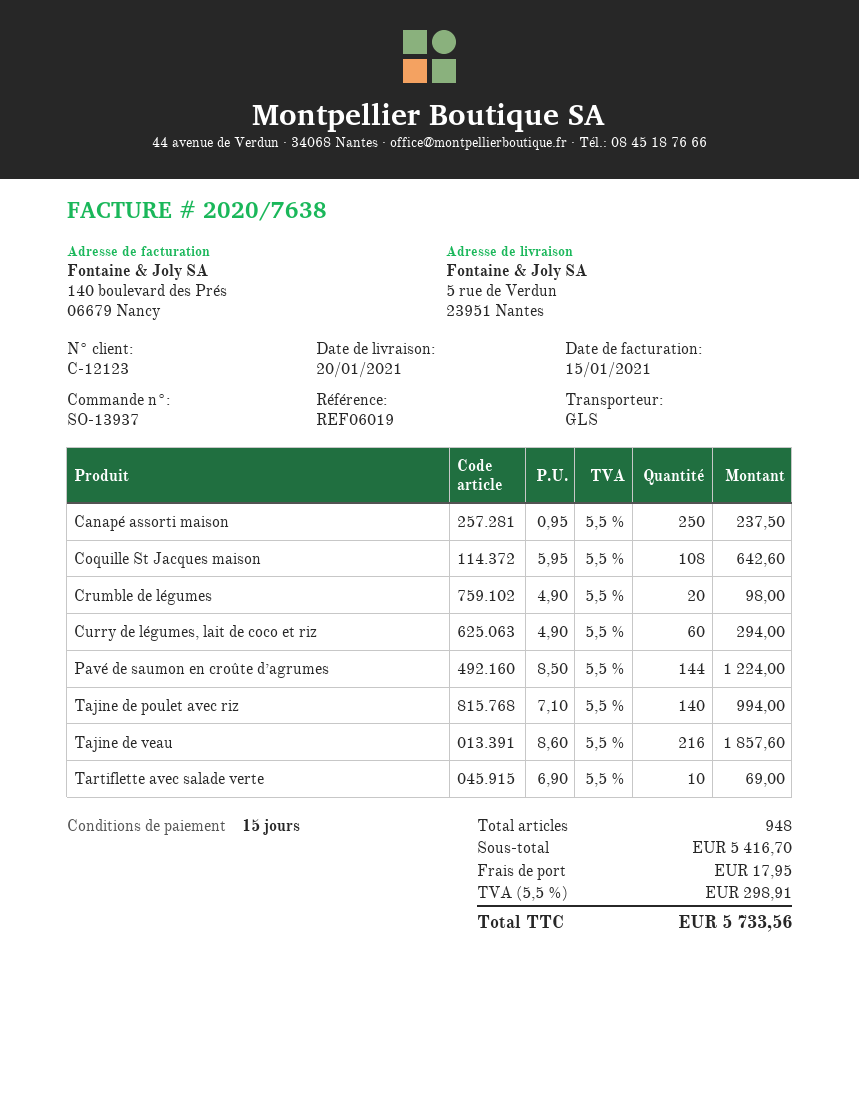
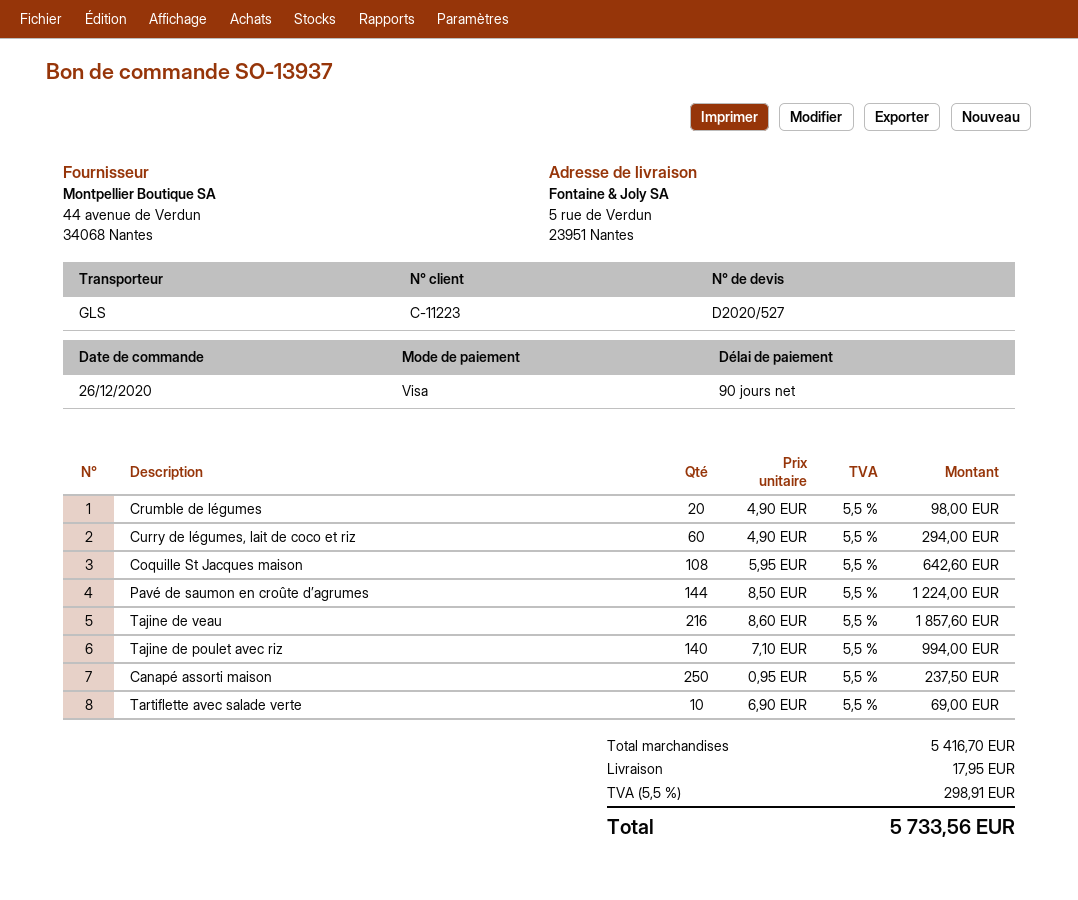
payment terms: 15 days -> 90 days
customer number: C-12123 -> C-11223

